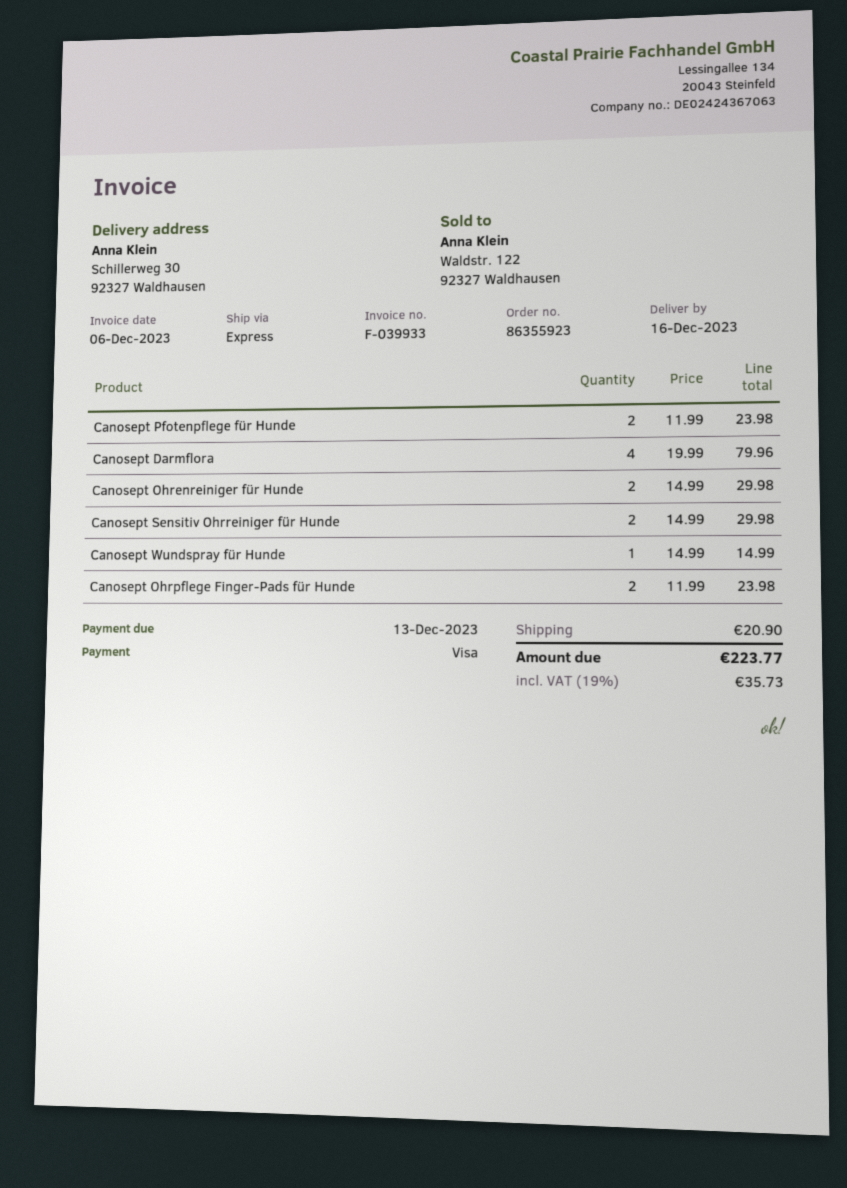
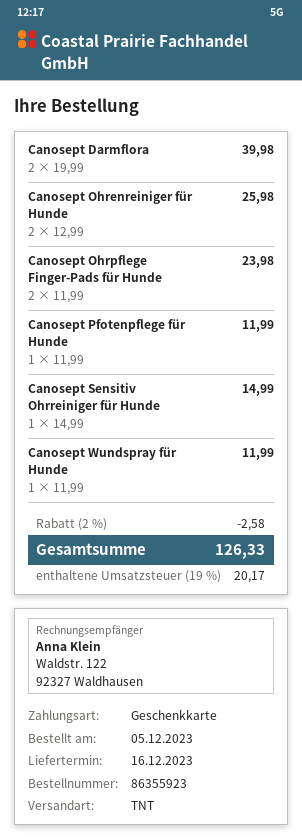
payment method: Visa -> gift card
shipping method: express -> TNT
Canosept Pfotenpflege für Hunde: 2 x 11.99 = 23.98 -> 1 x 11.99 = 11.99
Canosept Darmflora: 4 x 19.99 = 79.96 -> 2 x 19.99 = 39.98
Canosept Ohrenreiniger für Hunde: 2 x 14.99 = 29.98 -> 2 x 12.99 = 25.98
Canosept Sensitiv Ohrreiniger für Hunde: 2 x 14.99 = 29.98 -> 1 x 14.99 = 14.99
Canosept Wundspray für Hunde: 1 x 14.99 = 14.99 -> 1 x 11.99 = 11.99
discount: none -> 2% = 2.58
shipping: 20.90 -> none
tax: 19% = 35.73 -> 19% = 20.17
total: 223.77 -> 126.33

